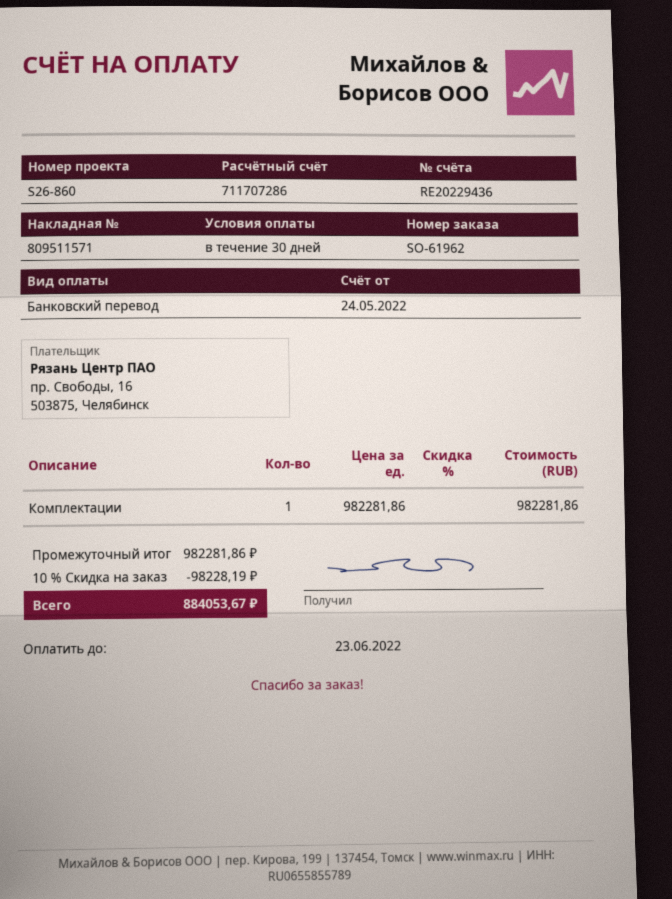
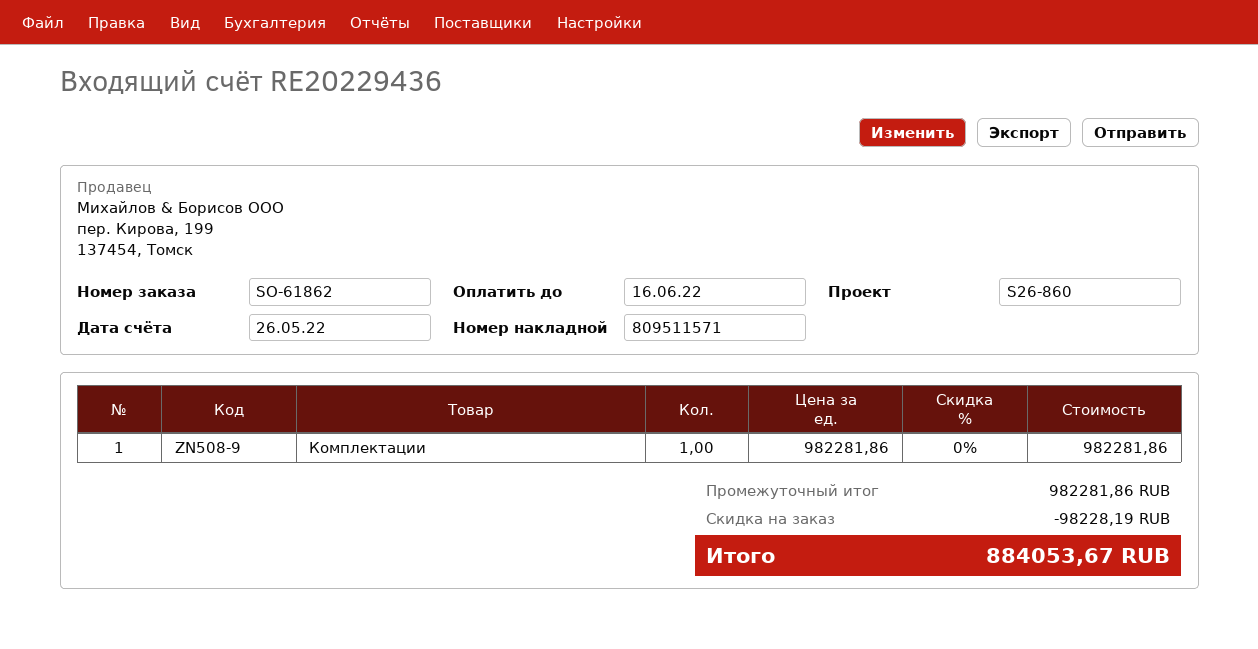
order number: SO-61962 -> SO-61862
invoice date: 2022-05-24 -> 2022-05-26
due date: 2022-06-23 -> 2022-06-16

